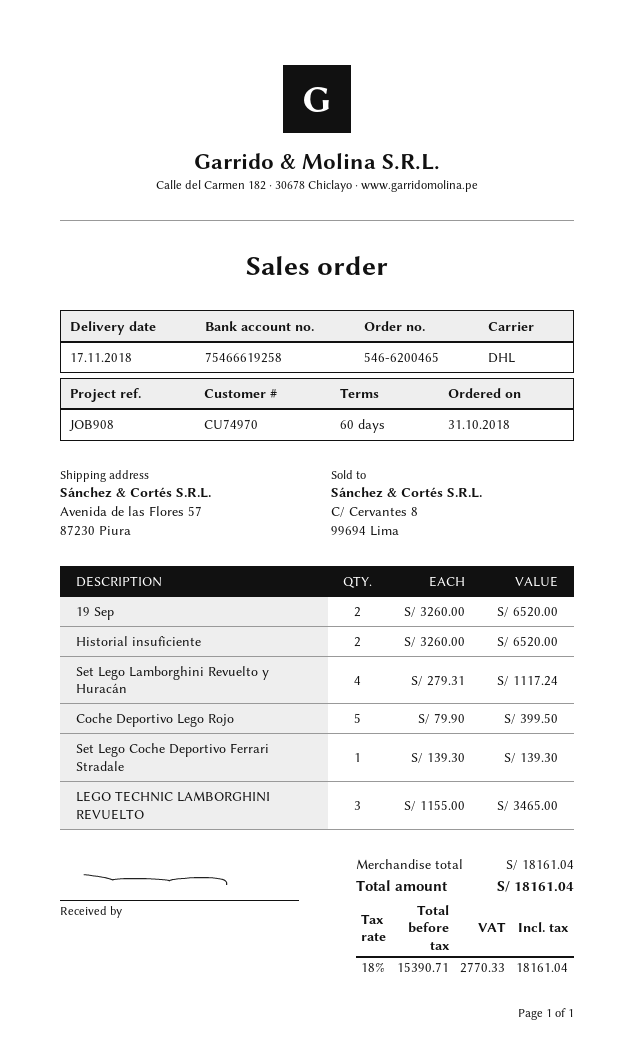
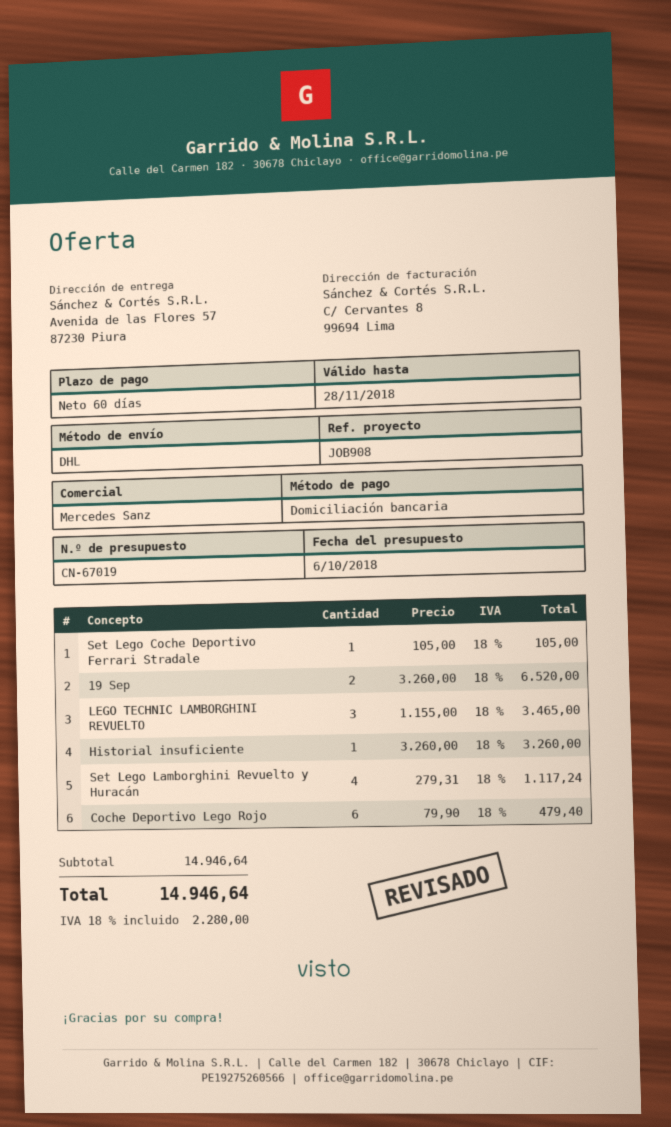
Historial insuficiente: 2 x 3260.00 = 6520.00 -> 1 x 3260.00 = 3260.00
Coche Deportivo Lego Rojo: 5 x 79.90 = 399.50 -> 6 x 79.90 = 479.40
Set Lego Coche Deportivo Ferrari Stradale: 1 x 139.30 = 139.30 -> 1 x 105.00 = 105.00
subtotal: 18161.04 -> 14946.64
tax: 18% = 2770.33 -> 18% = 2280.00
total: 18161.04 -> 14946.64

